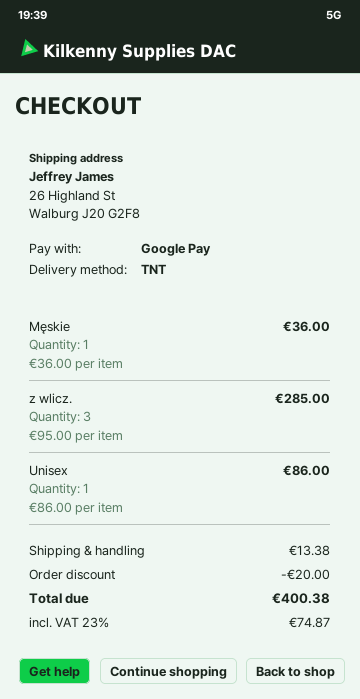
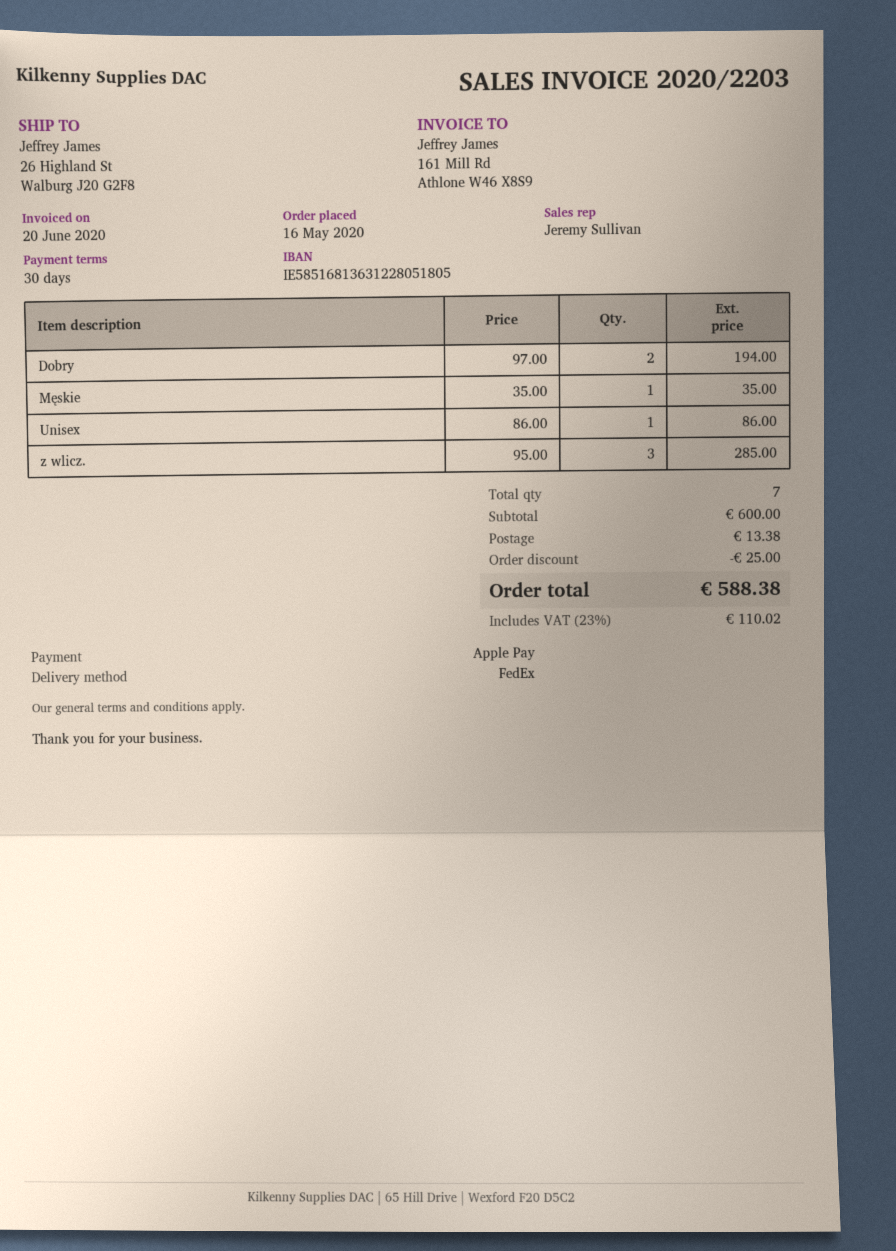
payment method: Google Pay -> Apple Pay
shipping method: TNT -> FedEx
Męskie: 1 x 36.00 = 36.00 -> 1 x 35.00 = 35.00
Dobry: none -> 2 x 97.00 = 194.00
discount: 20.00 -> 25.00
tax: 23% = 74.87 -> 23% = 110.02
total: 400.38 -> 588.38

